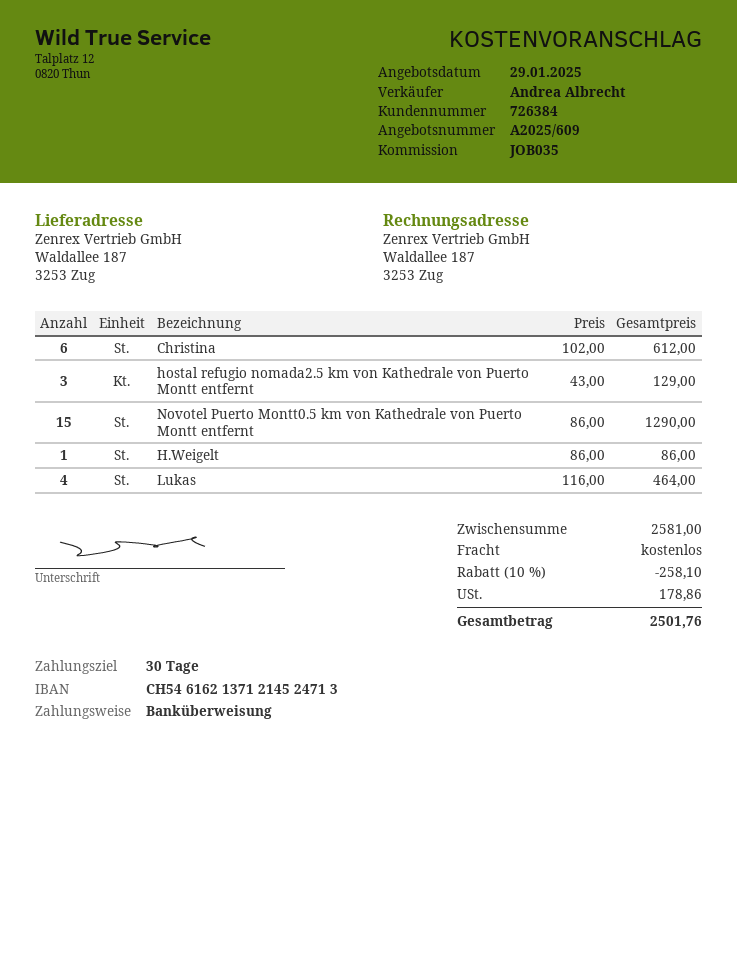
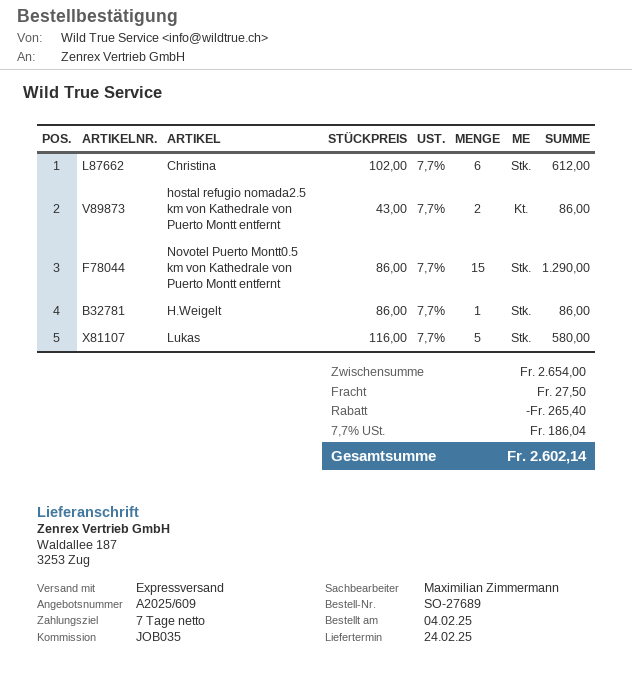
payment terms: 30 days -> 7 days
sales rep: Andrea Albrecht -> Maximilian Zimmermann
hostal refugio nomada2.5 km von Kathedrale von Puerto Montt entfernt: 3 x 43.00 = 129.00 -> 2 x 43.00 = 86.00
Lukas: 4 x 116.00 = 464.00 -> 5 x 116.00 = 580.00
subtotal: 2581.00 -> 2654.00
discount: 258.10 -> 265.40
shipping: 0.00 -> 27.50
tax: 178.86 -> 186.04
total: 2501.76 -> 2602.14

